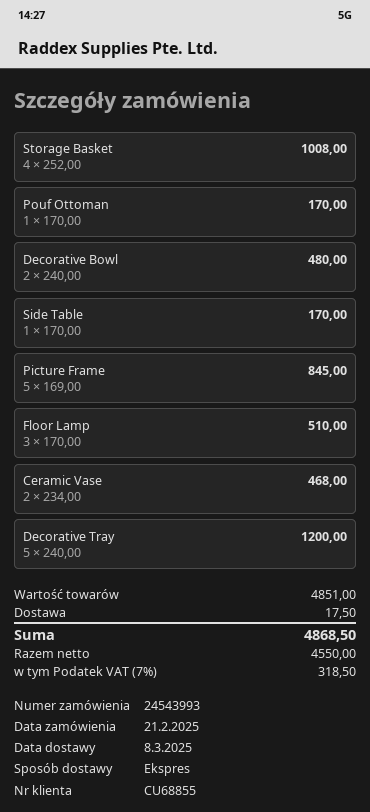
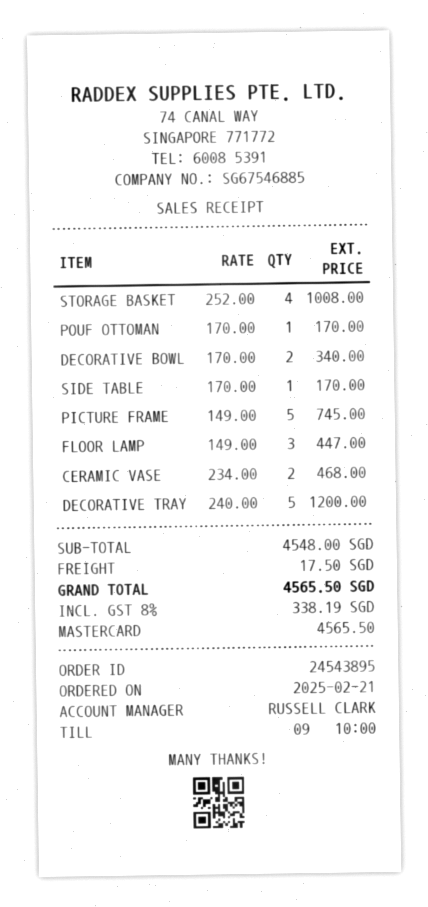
order number: 24543993 -> 24543895
Decorative Bowl: 2 x 240.00 = 480.00 -> 2 x 170.00 = 340.00
Picture Frame: 5 x 169.00 = 845.00 -> 5 x 149.00 = 745.00
Floor Lamp: 3 x 170.00 = 510.00 -> 3 x 149.00 = 447.00
subtotal: 4851.00 -> 4548.00
tax: 7% = 318.50 -> 8% = 338.19
total: 4868.50 -> 4565.50

